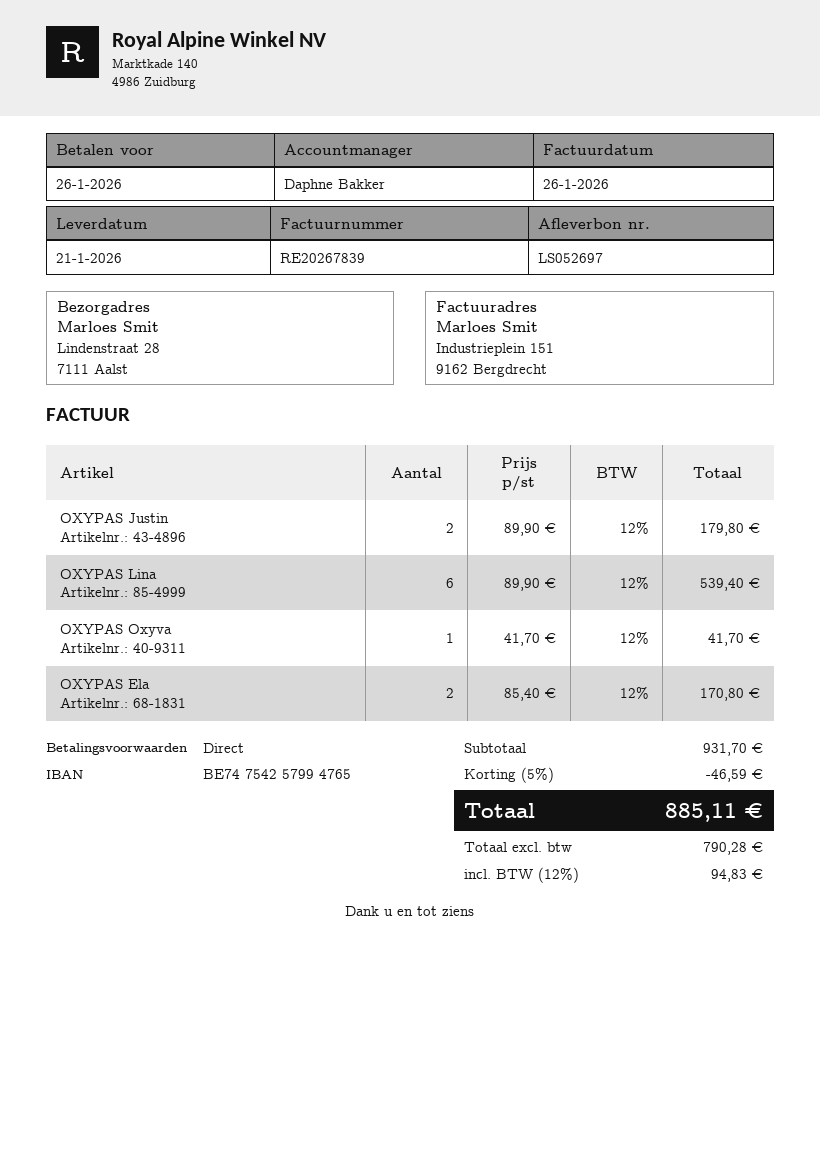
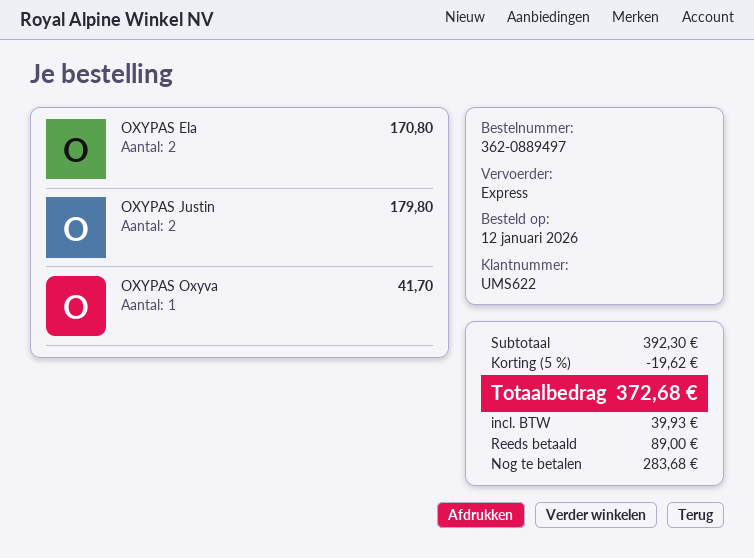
OXYPAS Lina: 6 for 539.40 -> none
subtotal: 931.70 -> 392.30
discount: 5% = 46.59 -> 5% = 19.62
tax: 94.83 -> 39.93
total: 885.11 -> 372.68

